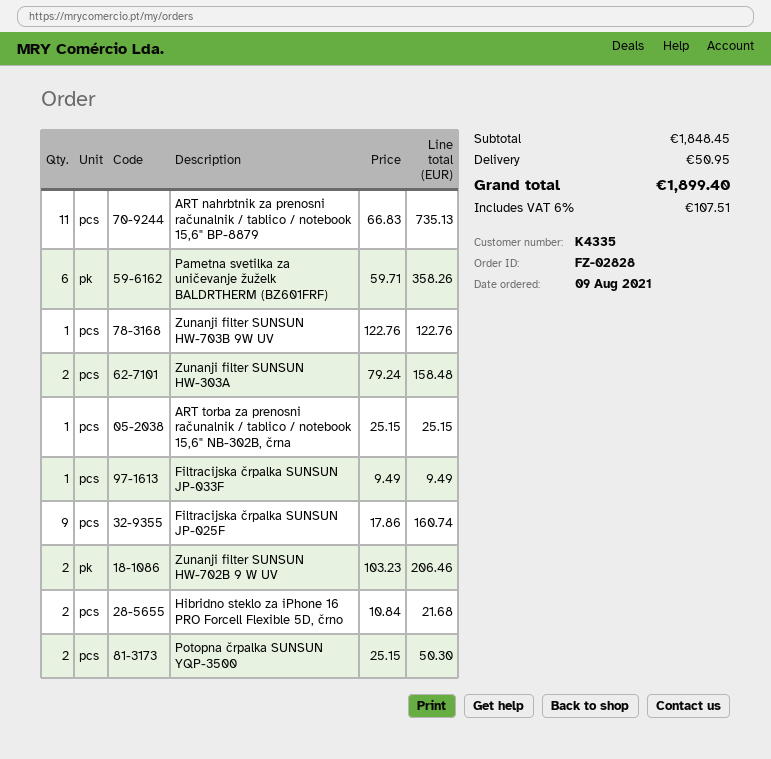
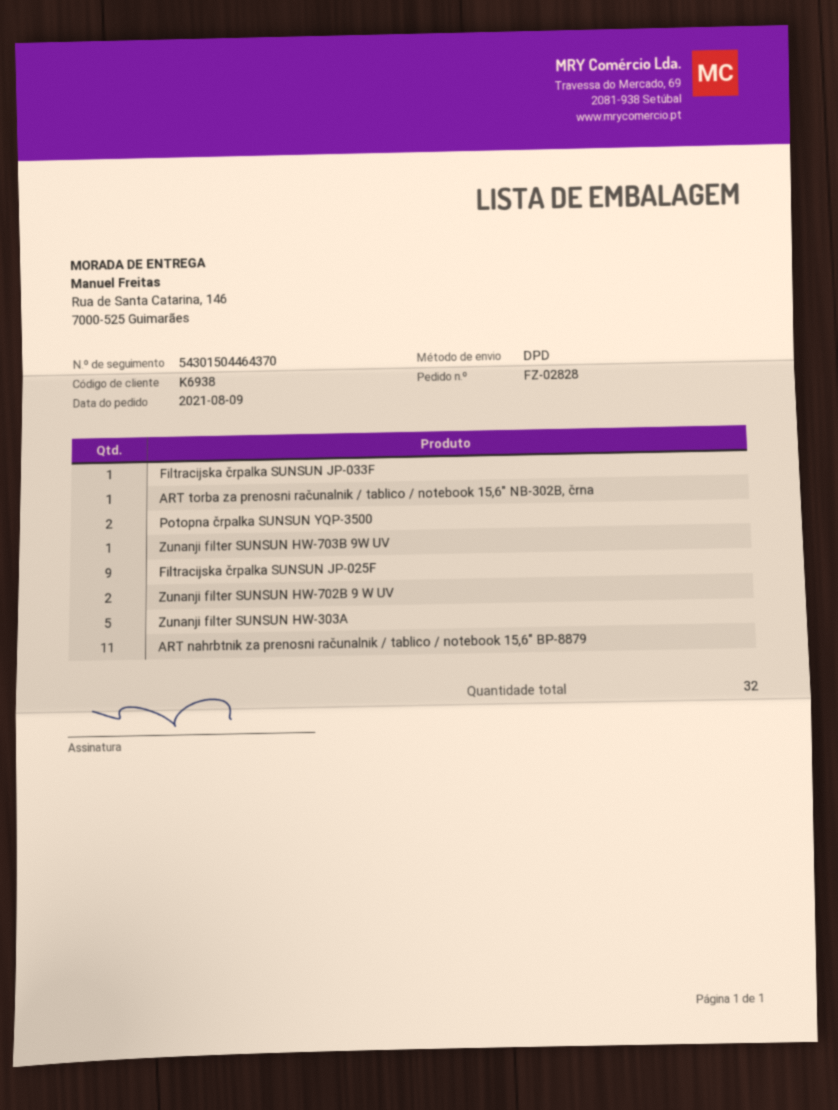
customer number: K4335 -> K6938
Pametna svetilka za uničevanje žuželk BALDRTHERM (BZ601FRF): 6 -> none
Zunanji filter SUNSUN HW-303A: 2 -> 5
Hibridno steklo za iPhone 16 PRO Forcell Flexible 5D, črno: 2 -> none

